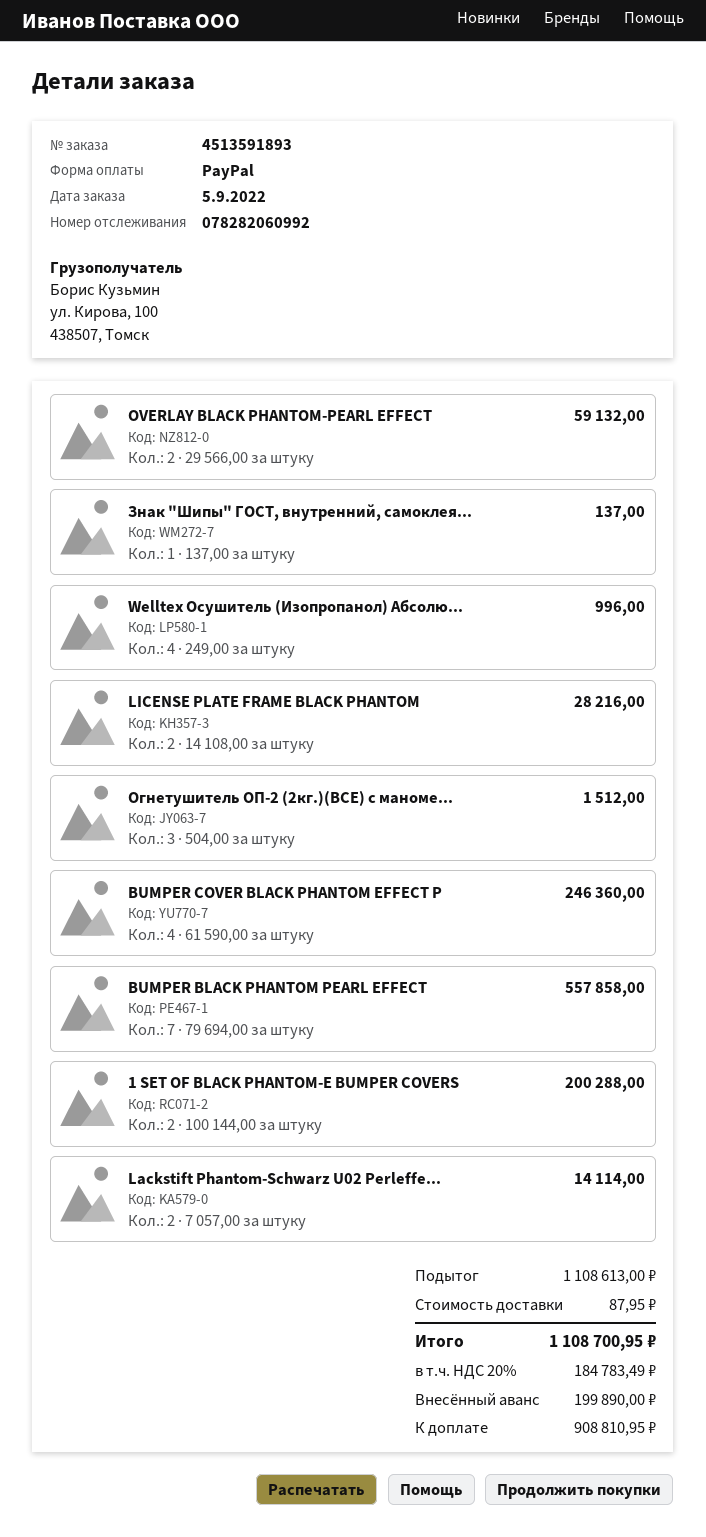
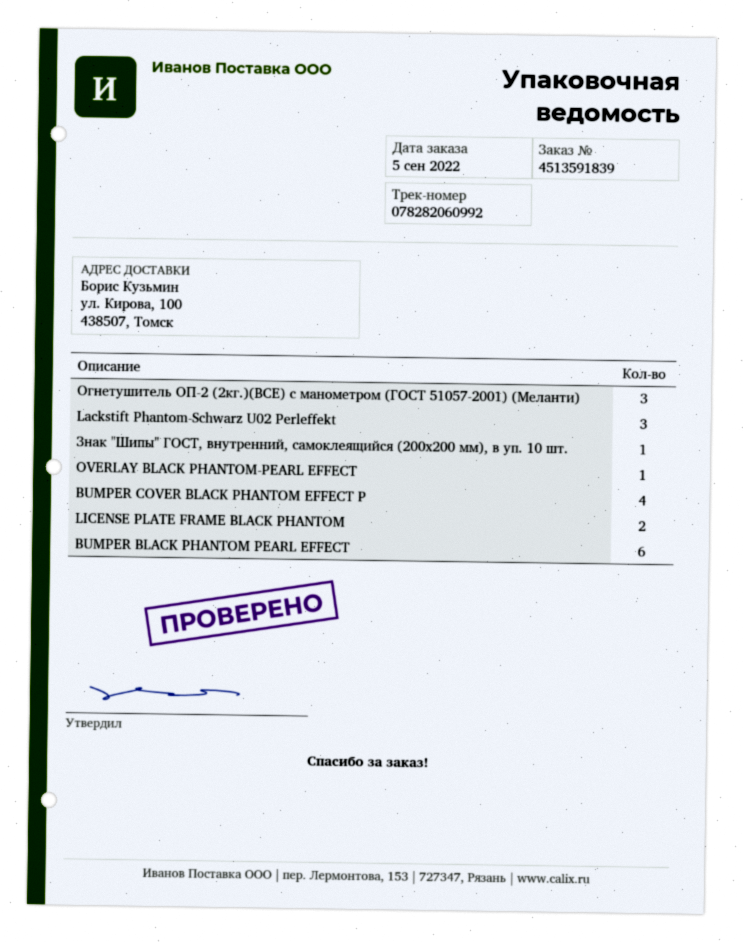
order number: 4513591893 -> 4513591839
OVERLAY BLACK PHANTOM-PEARL EFFECT: 2 -> 1
Welltex Осушитель (Изопропанол) Абсолю...: 4 -> none
BUMPER BLACK PHANTOM PEARL EFFECT: 7 -> 6
1 SET OF BLACK PHANTOM-E BUMPER COVERS: 2 -> none
Lackstift Phantom-Schwarz U02 Perleffe...: 2 -> 3

